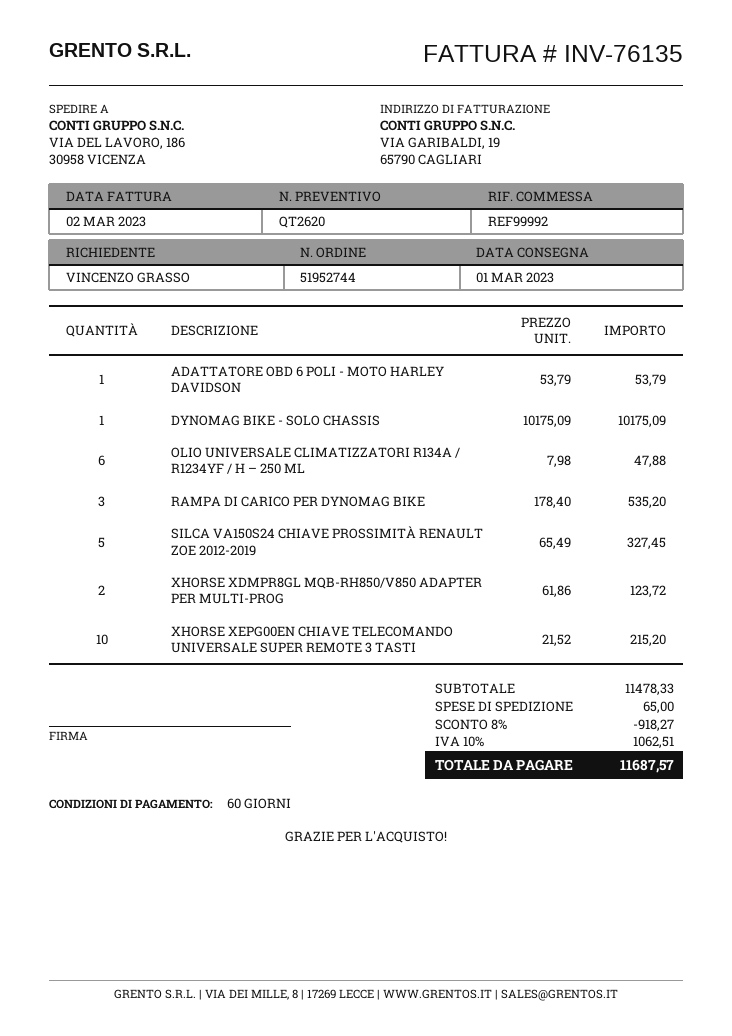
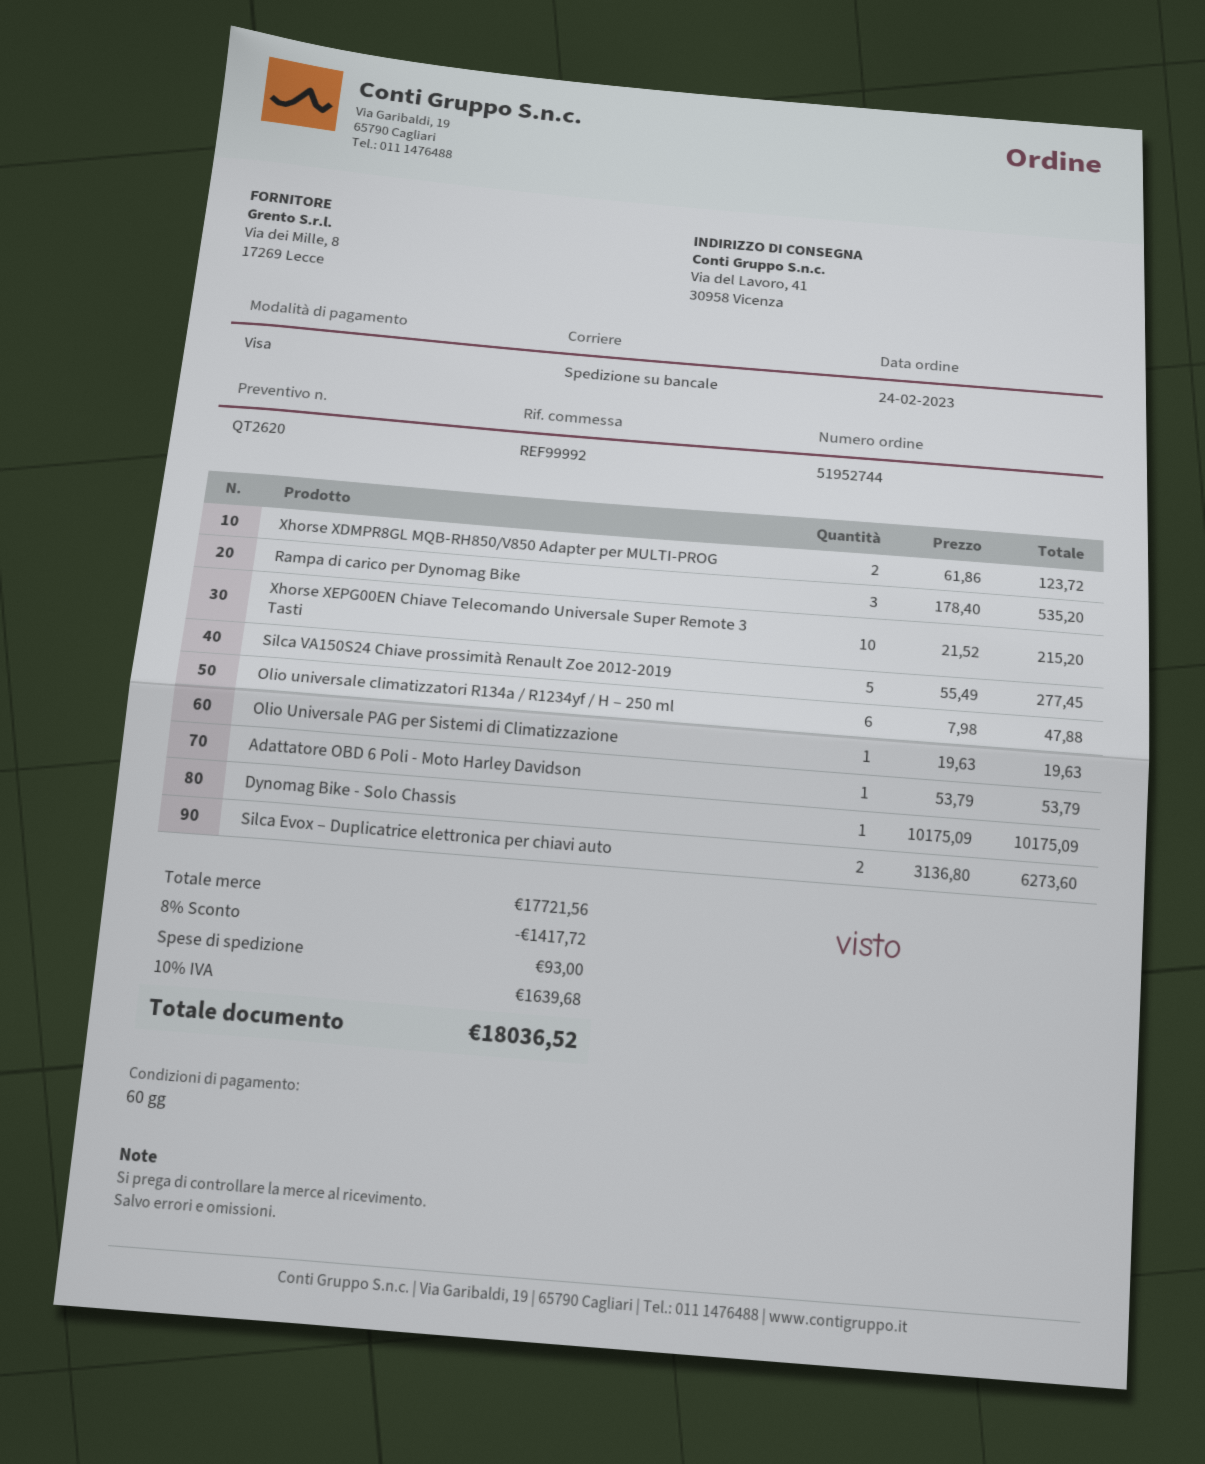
ship to: VIA DEL LAVORO, 186, 30958 VICENZA -> Via del Lavoro, 41, 30958 Vicenza
SILCA VA150S24 CHIAVE PROSSIMITÀ RENAULT ZOE 2012-2019: 5 x 65.49 = 327.45 -> 5 x 55.49 = 277.45
Olio Universale PAG per Sistemi di Climatizzazione: none -> 1 x 19.63 = 19.63
Silca Evox – Duplicatrice elettronica per chiavi auto: none -> 2 x 3136.80 = 6273.60
subtotal: 11478.33 -> 17721.56
discount: 8% = 918.27 -> 8% = 1417.72
shipping: 65.00 -> 93.00
tax: 10% = 1062.51 -> 10% = 1639.68
total: 11687.57 -> 18036.52

